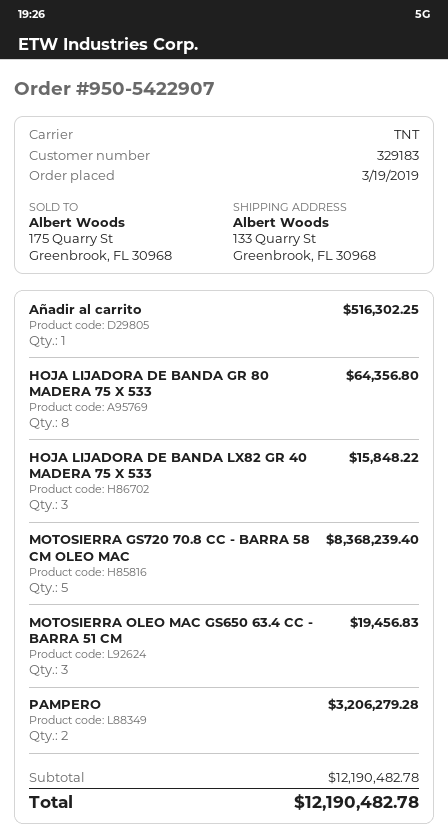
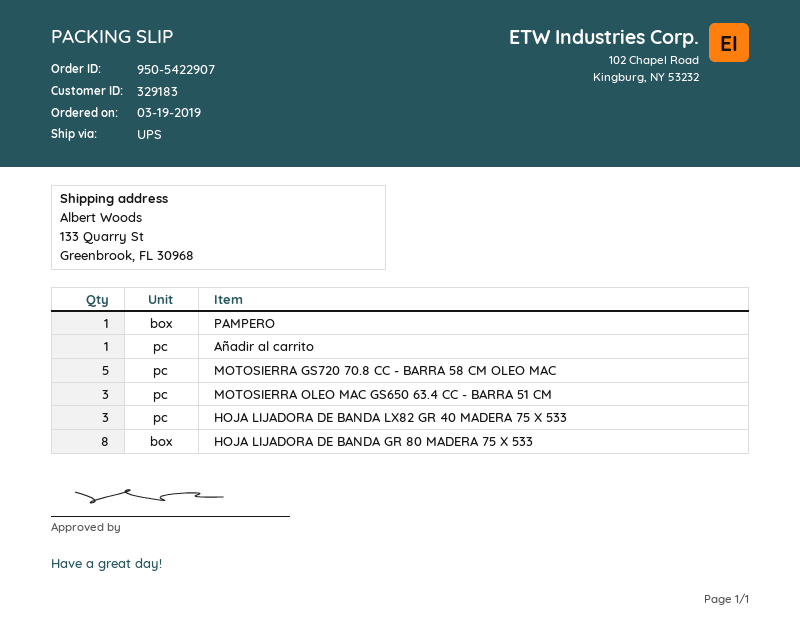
shipping method: TNT -> UPS
PAMPERO: 2 -> 1

